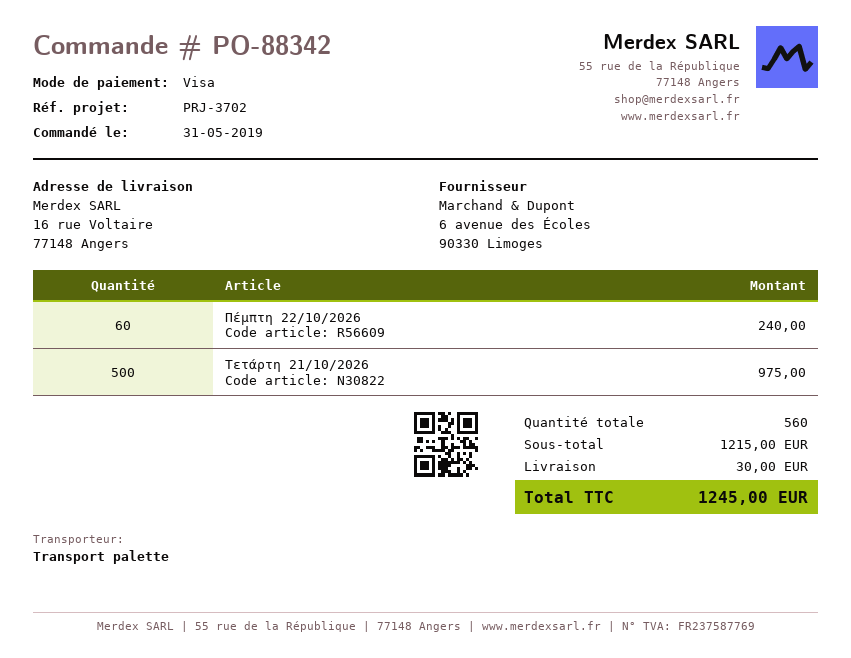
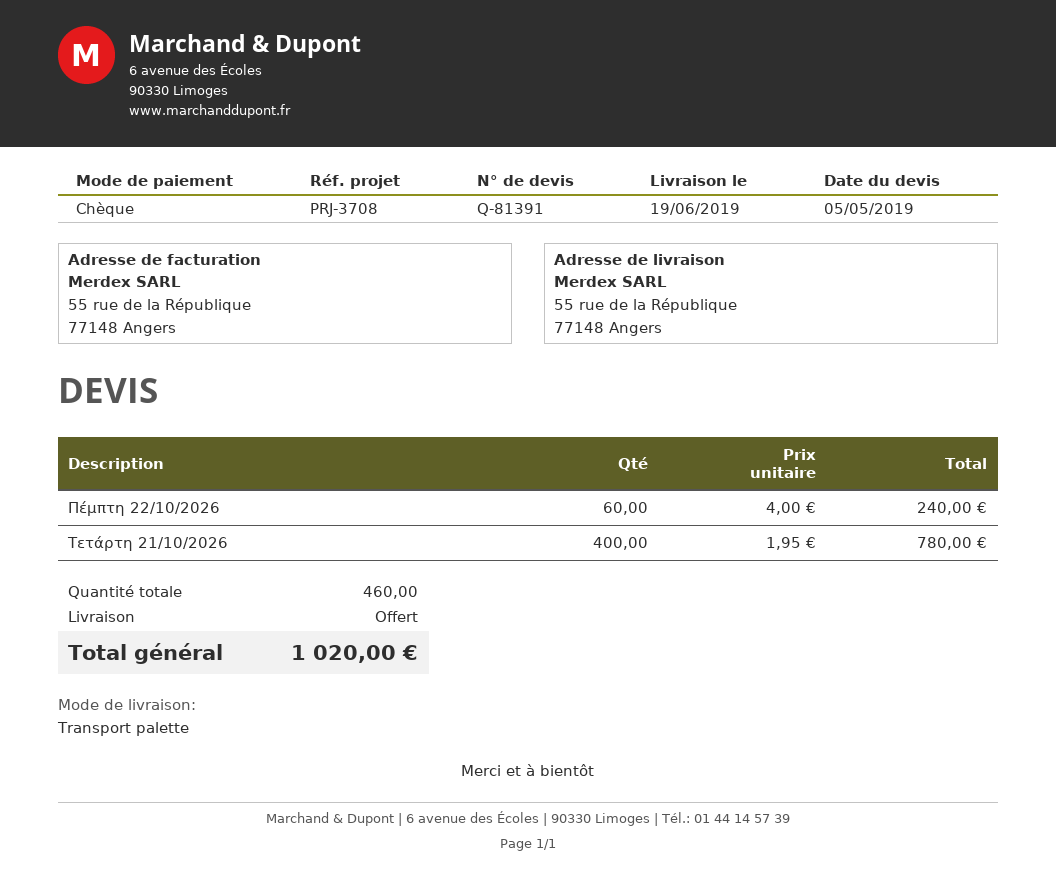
reference: PRJ-3702 -> PRJ-3708
payment method: Visa -> cheque
ship to: 16 rue Voltaire, 77148 Angers -> 55 rue de la République, 77148 Angers
Τετάρτη 21/10/2026: 500 for 975.00 -> 400 for 780.00
total quantity: 560 -> 460
shipping: 30.00 -> 0.00
total: 1245.00 -> 1020.00

